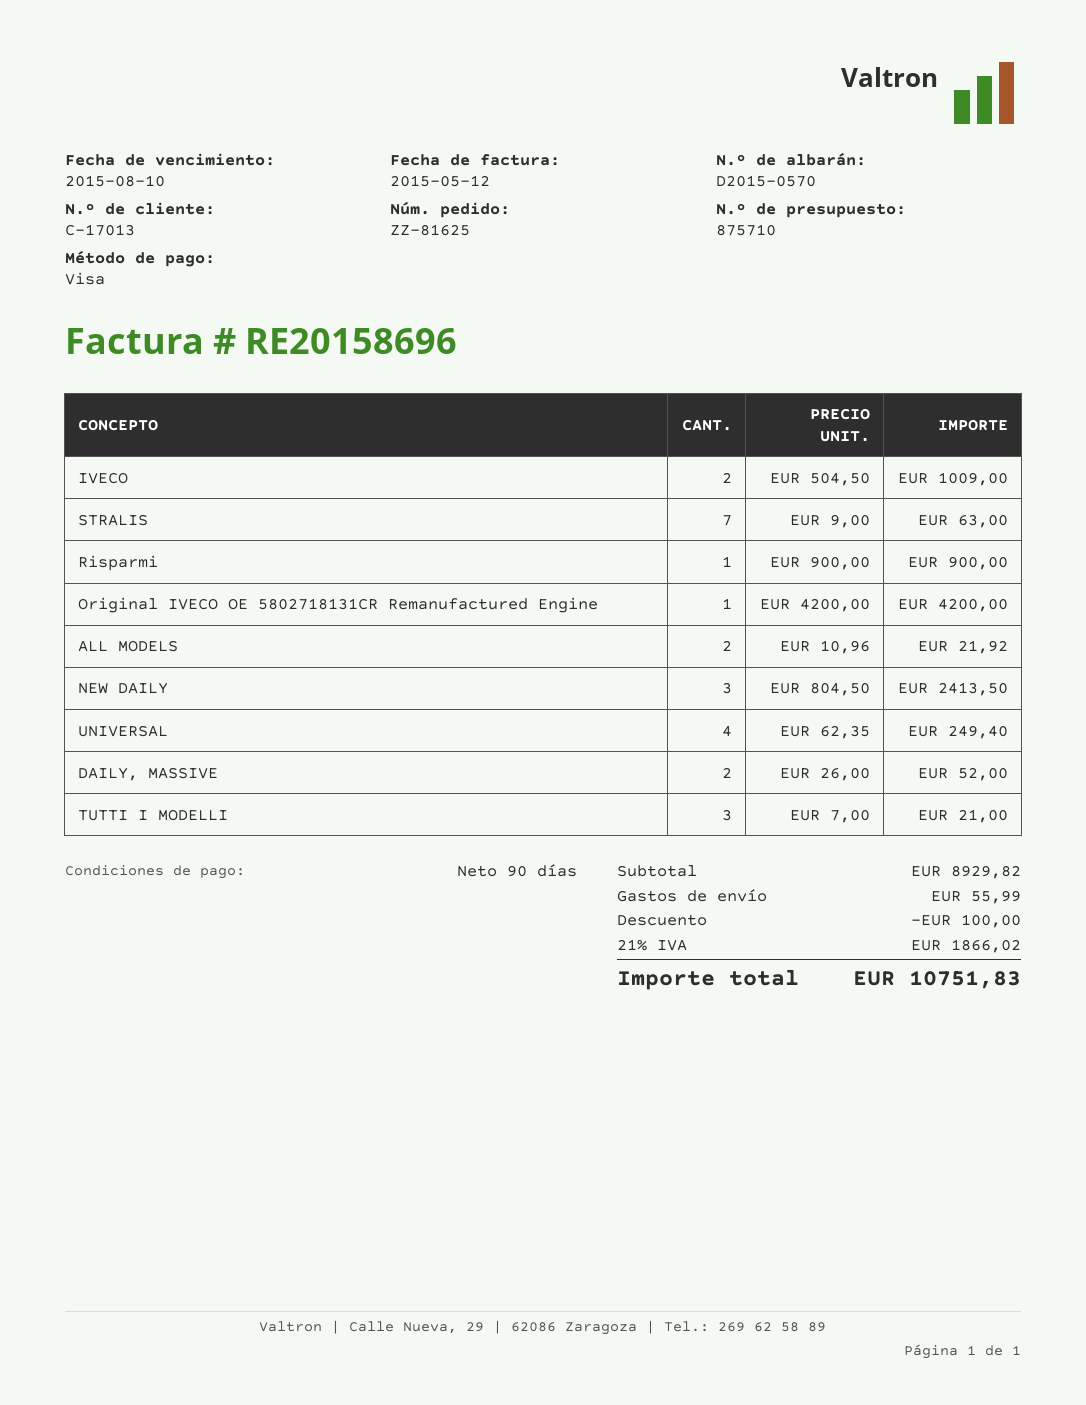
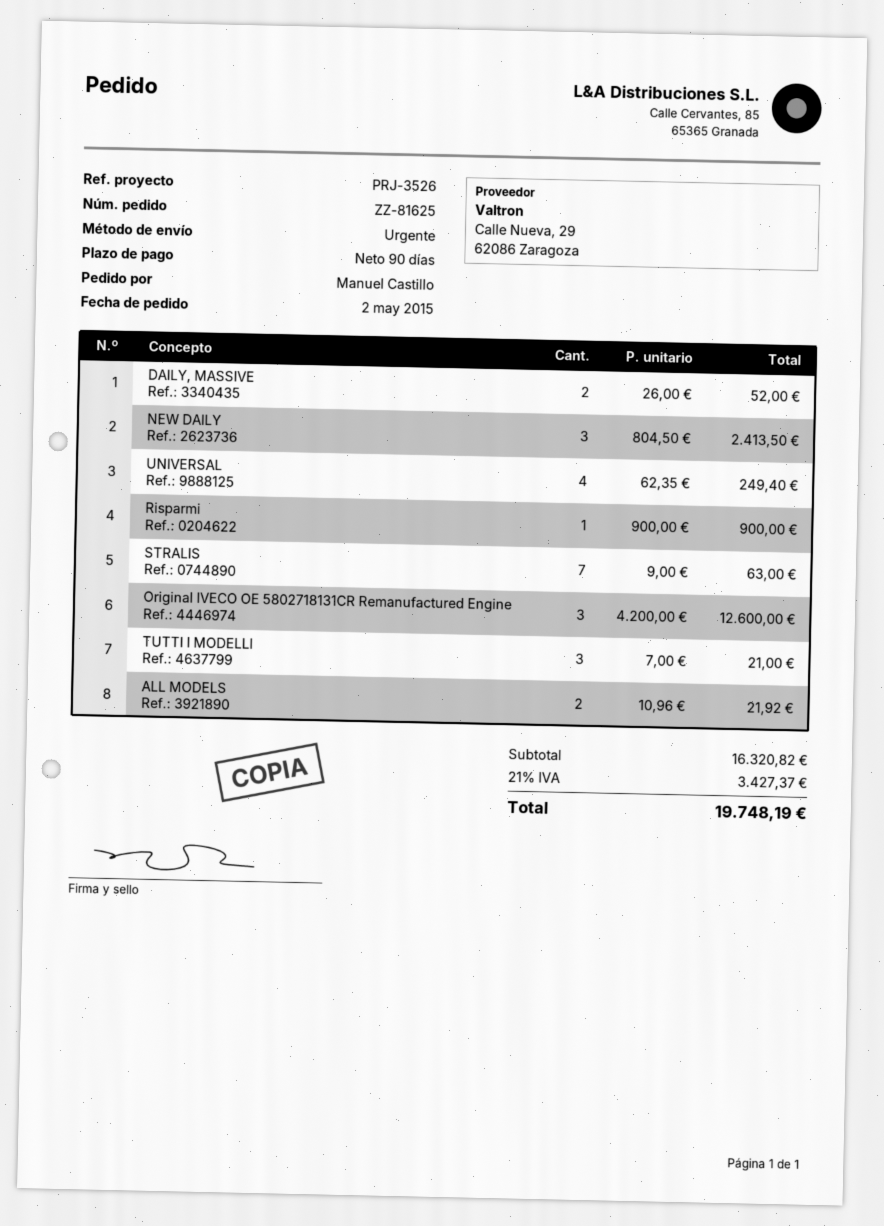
IVECO: 2 x 504.50 = 1009.00 -> none
Original IVECO OE 5802718131CR Remanufactured Engine: 1 x 4200.00 = 4200.00 -> 3 x 4200.00 = 12600.00
subtotal: 8929.82 -> 16320.82
discount: 100.00 -> none
shipping: 55.99 -> none
tax: 21% = 1866.02 -> 21% = 3427.37
total: 10751.83 -> 19748.19

